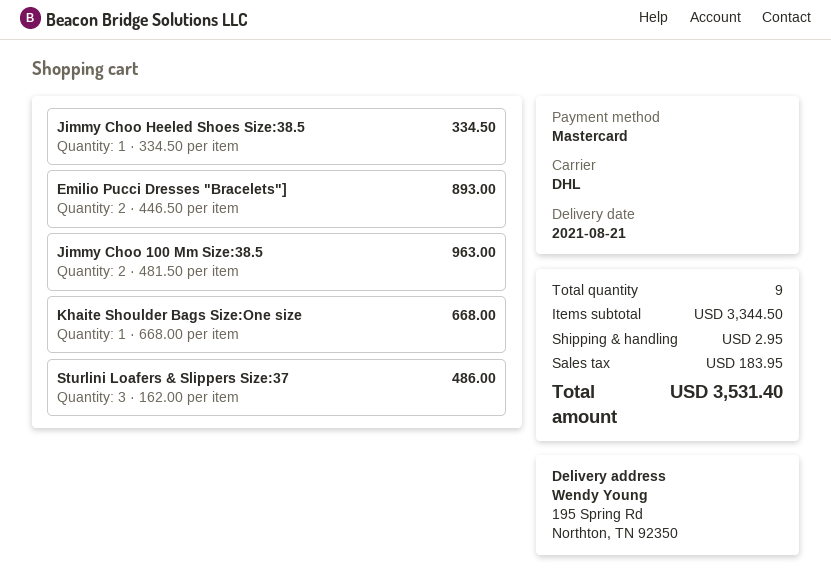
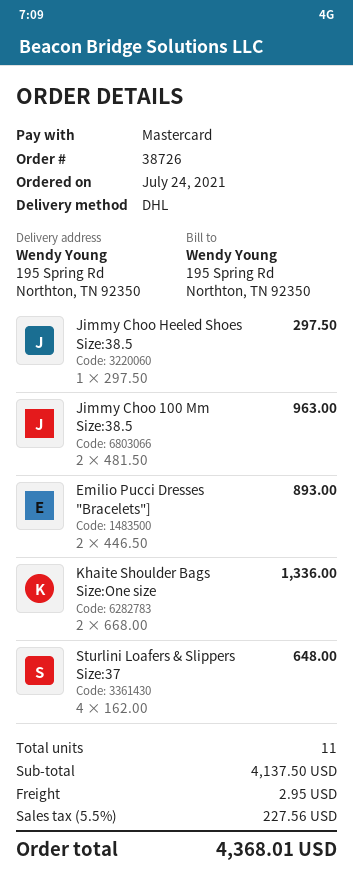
Jimmy Choo Heeled Shoes Size:38.5: 1 x 334.50 = 334.50 -> 1 x 297.50 = 297.50
Khaite Shoulder Bags Size:One size: 1 x 668.00 = 668.00 -> 2 x 668.00 = 1336.00
Sturlini Loafers & Slippers Size:37: 3 x 162.00 = 486.00 -> 4 x 162.00 = 648.00
total quantity: 9 -> 11
subtotal: 3344.50 -> 4137.50
tax: 183.95 -> 227.56
total: 3531.40 -> 4368.01

